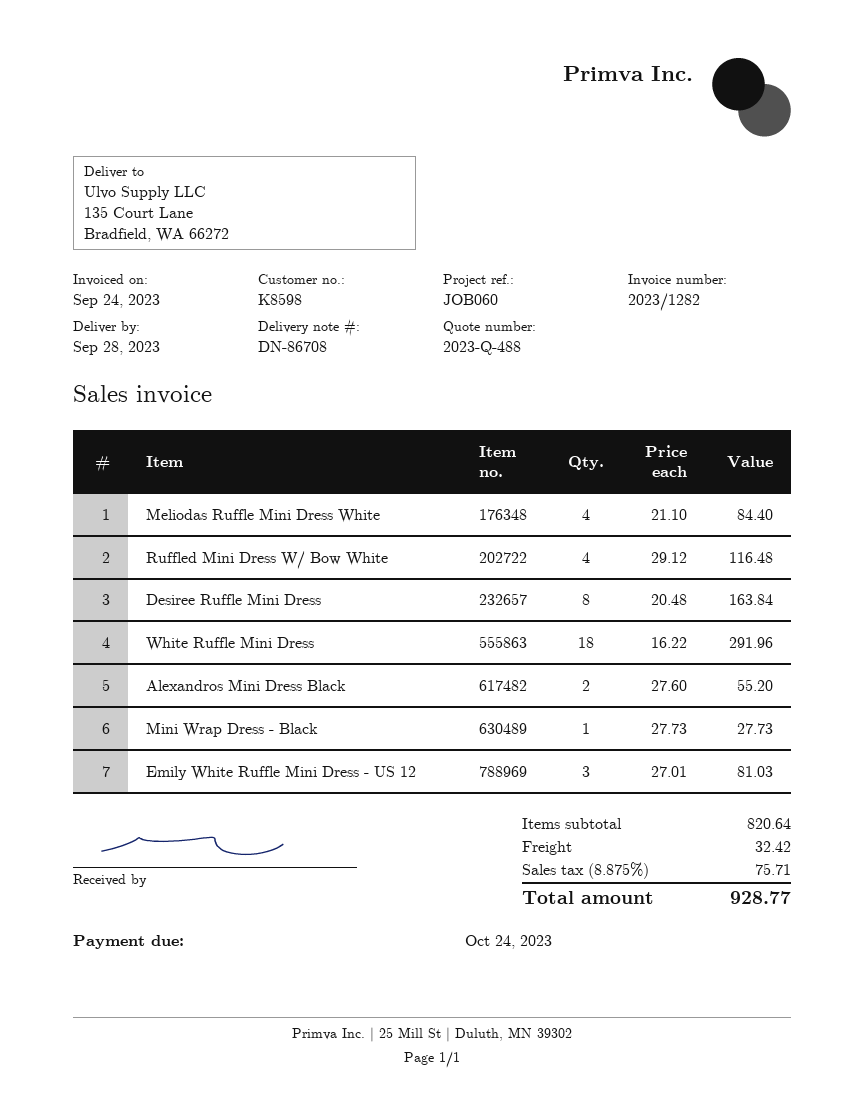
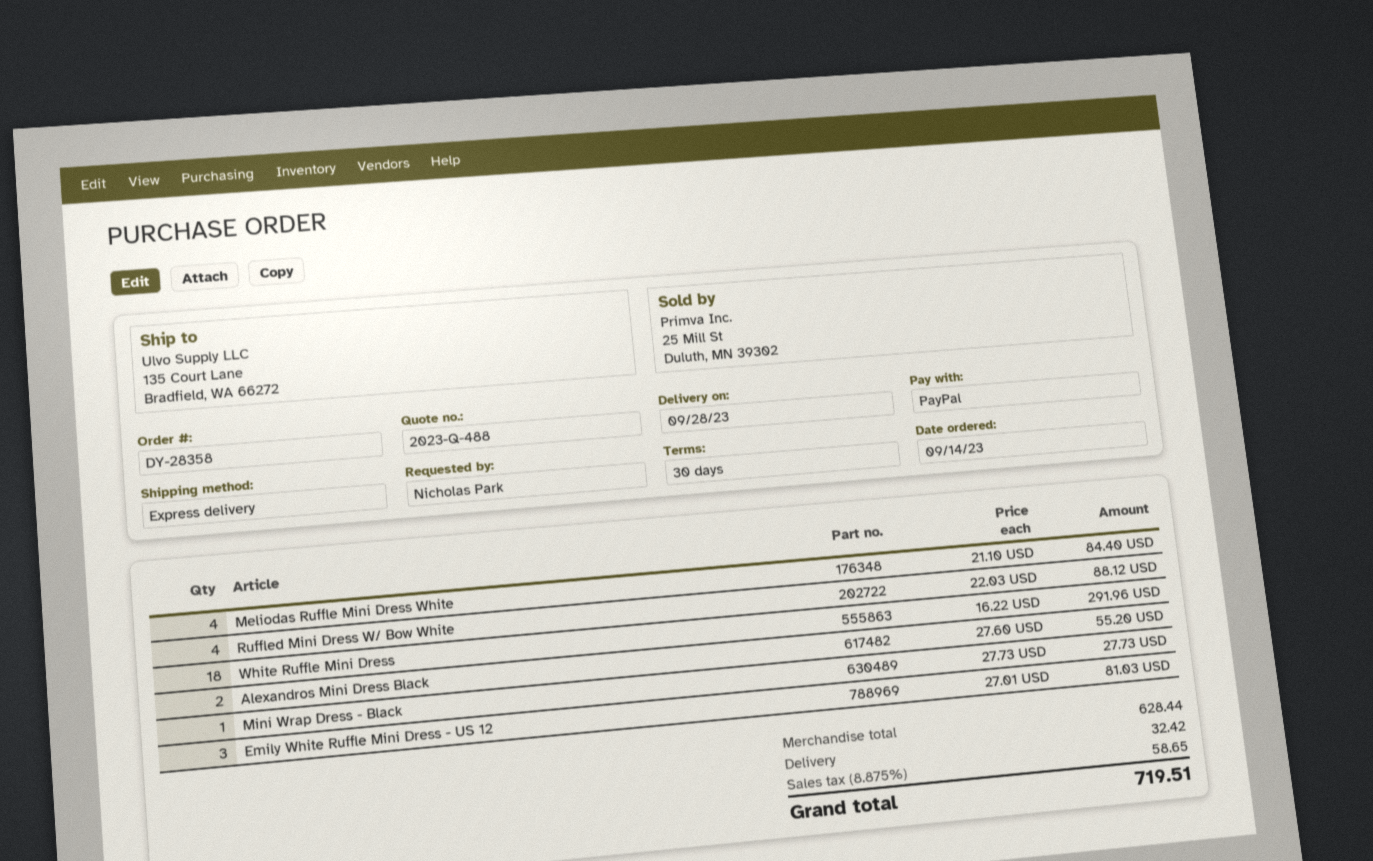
Ruffled Mini Dress W/ Bow White: 4 x 29.12 = 116.48 -> 4 x 22.03 = 88.12
Desiree Ruffle Mini Dress: 8 x 20.48 = 163.84 -> none
subtotal: 820.64 -> 628.44
tax: 8.875% = 75.71 -> 8.875% = 58.65
total: 928.77 -> 719.51

